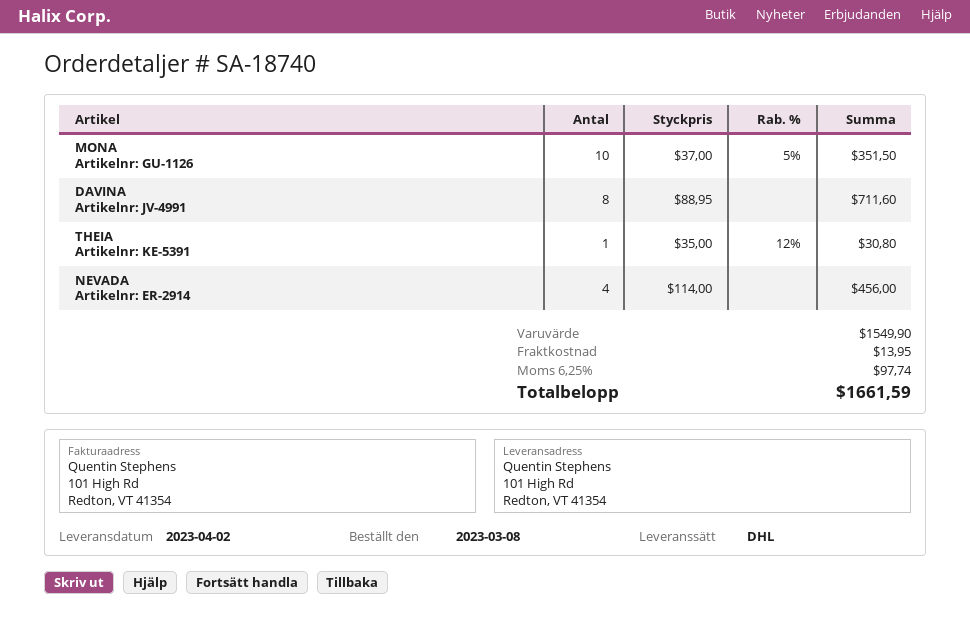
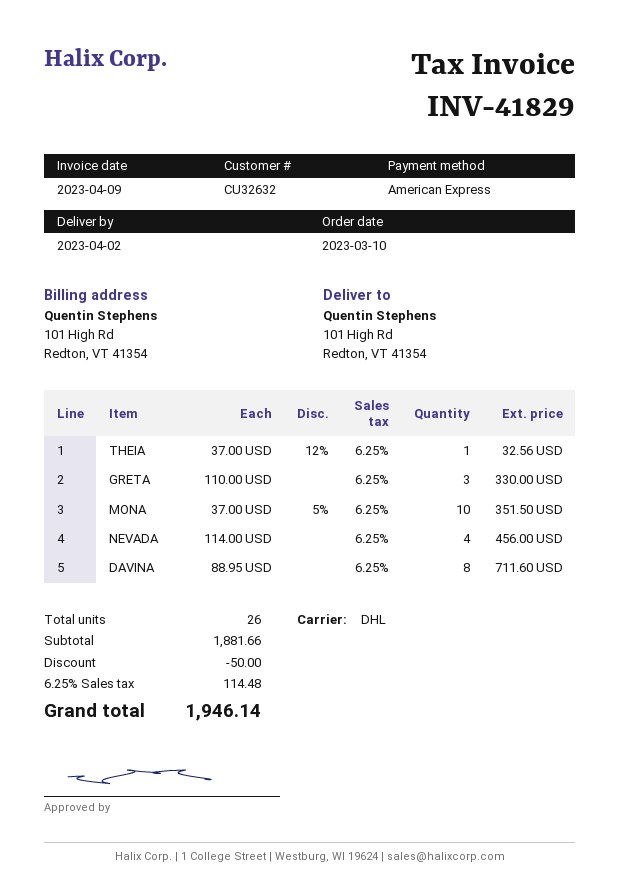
order date: 2023-03-08 -> 2023-03-10
THEIA: 1 x 35.00 - 12% = 30.80 -> 1 x 37.00 - 12% = 32.56
GRETA: none -> 3 x 110.00 = 330.00
subtotal: 1549.90 -> 1881.66
discount: none -> 50.00
shipping: 13.95 -> none
tax: 6.25% = 97.74 -> 6.25% = 114.48
total: 1661.59 -> 1946.14

